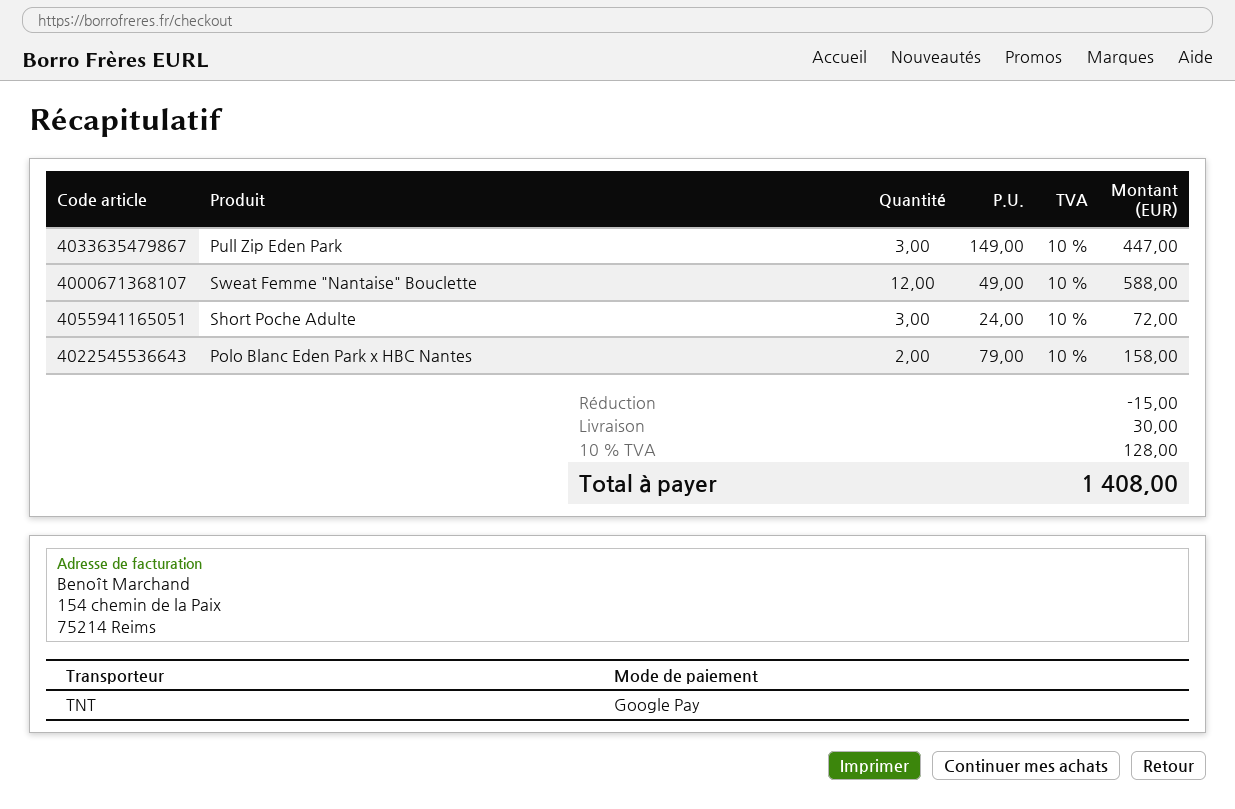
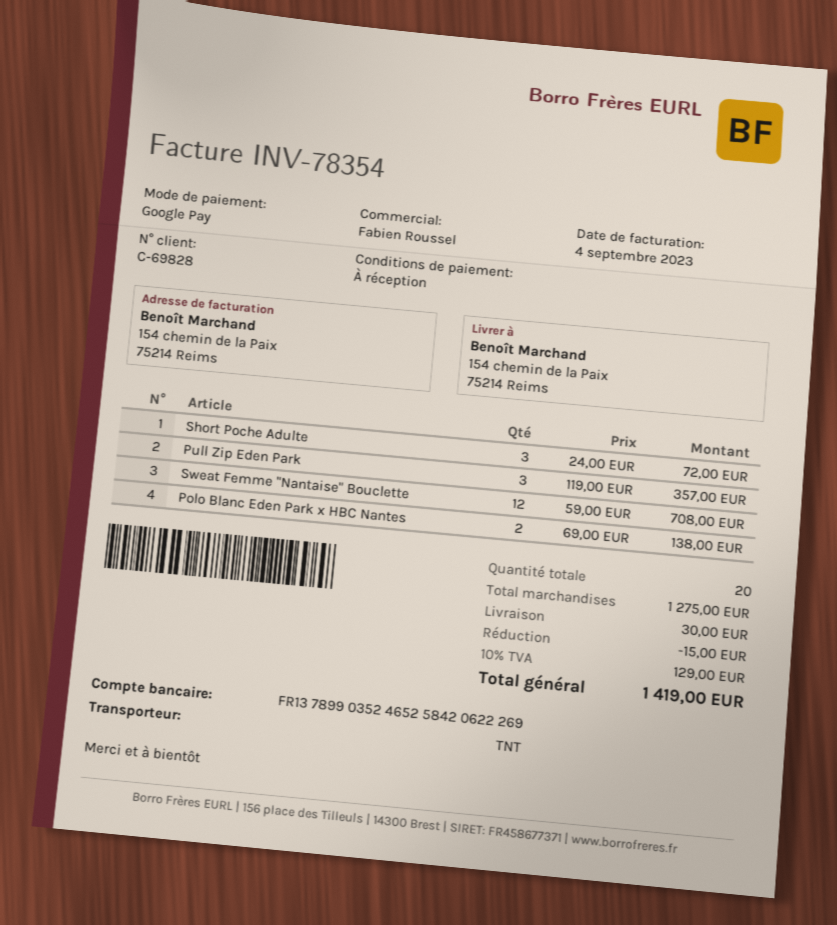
Pull Zip Eden Park: 3 x 149.00 = 447.00 -> 3 x 119.00 = 357.00
Sweat Femme "Nantaise" Bouclette: 12 x 49.00 = 588.00 -> 12 x 59.00 = 708.00
Polo Blanc Eden Park x HBC Nantes: 2 x 79.00 = 158.00 -> 2 x 69.00 = 138.00
tax: 10% = 128.00 -> 10% = 129.00
total: 1408.00 -> 1419.00

